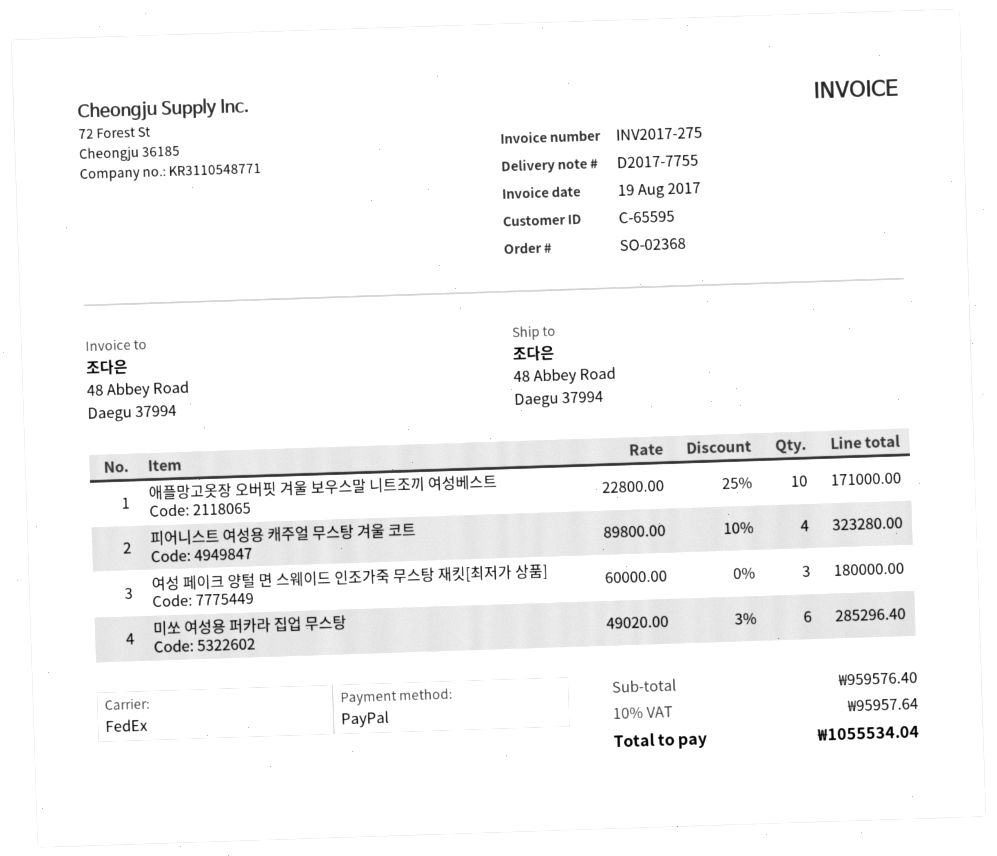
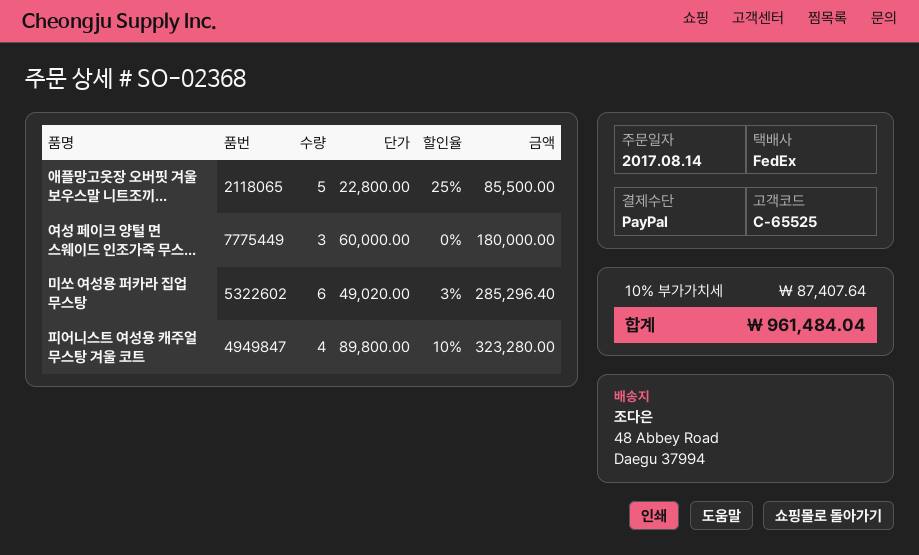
customer number: C-65595 -> C-65525
애플망고옷장 오버핏 겨울 보우스말 니트조끼 여성베스트: 10 x 22800.00 - 25% = 171000.00 -> 5 x 22800.00 - 25% = 85500.00
tax: 10% = 95957.64 -> 10% = 87407.64
total: 1055534.04 -> 961484.04

